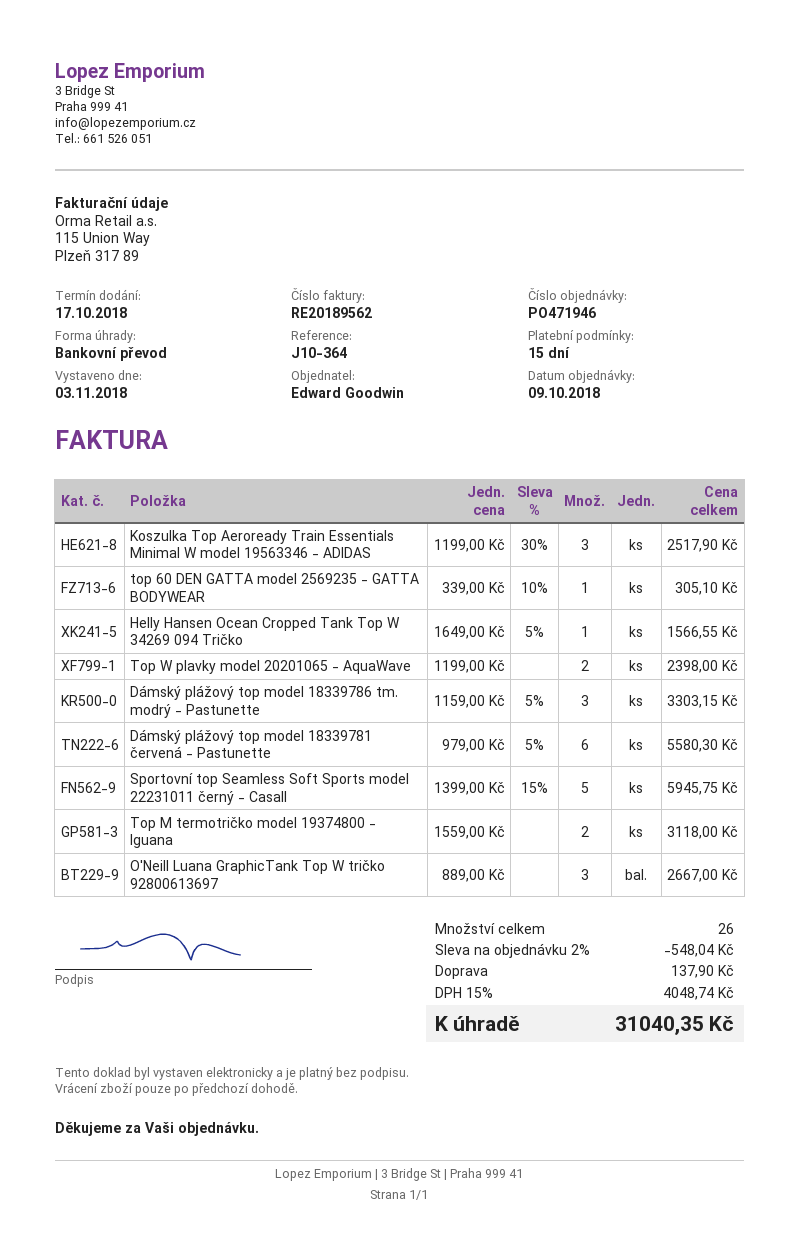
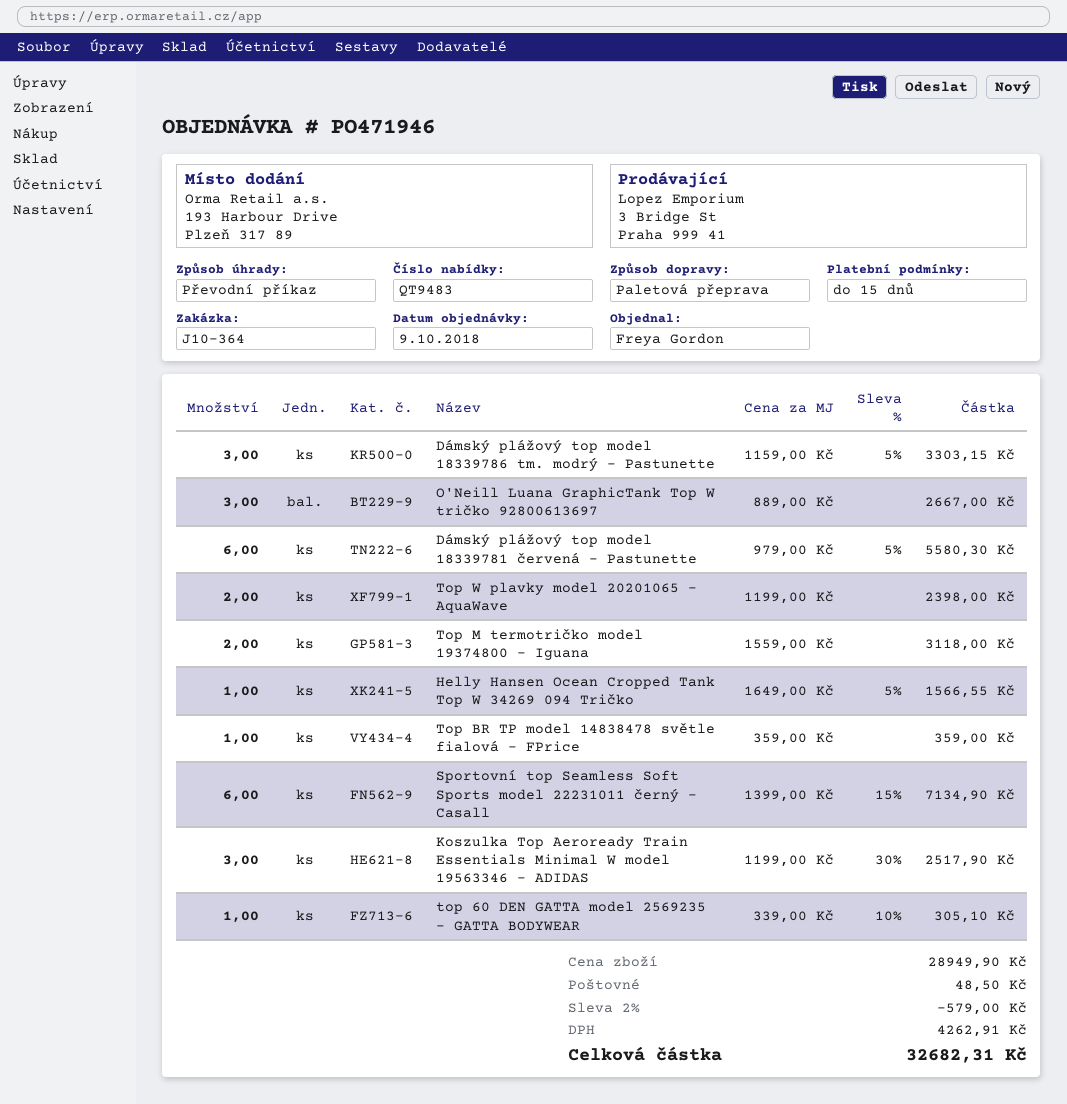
ordered by: Edward Goodwin -> Freya Gordon
Sportovní top Seamless Soft Sports model 22231011 černý - Casall: 5 x 1399.00 - 15% = 5945.75 -> 6 x 1399.00 - 15% = 7134.90
Top BR TP model 14838478 světle fialová - FPrice: none -> 1 x 359.00 = 359.00
discount: 2% = 548.04 -> 2% = 579.00
shipping: 137.90 -> 48.50
tax: 4048.74 -> 4262.91
total: 31040.35 -> 32682.31

